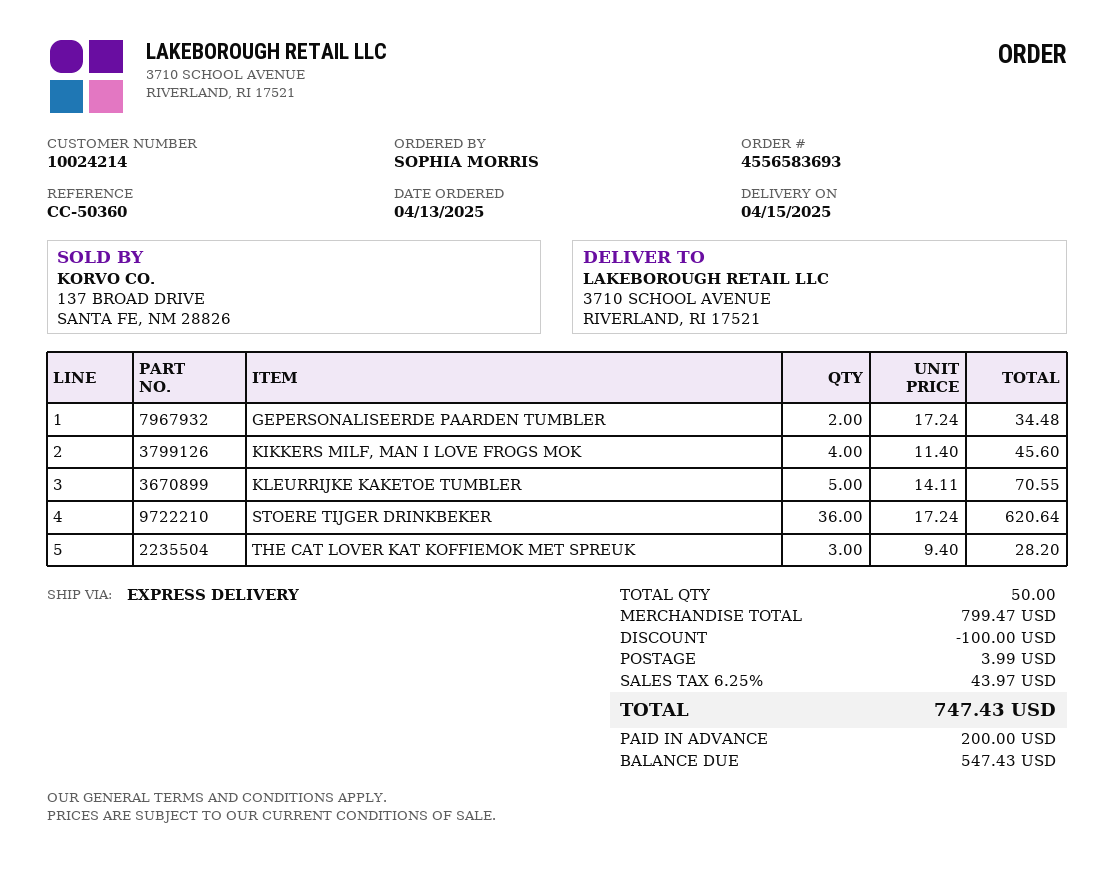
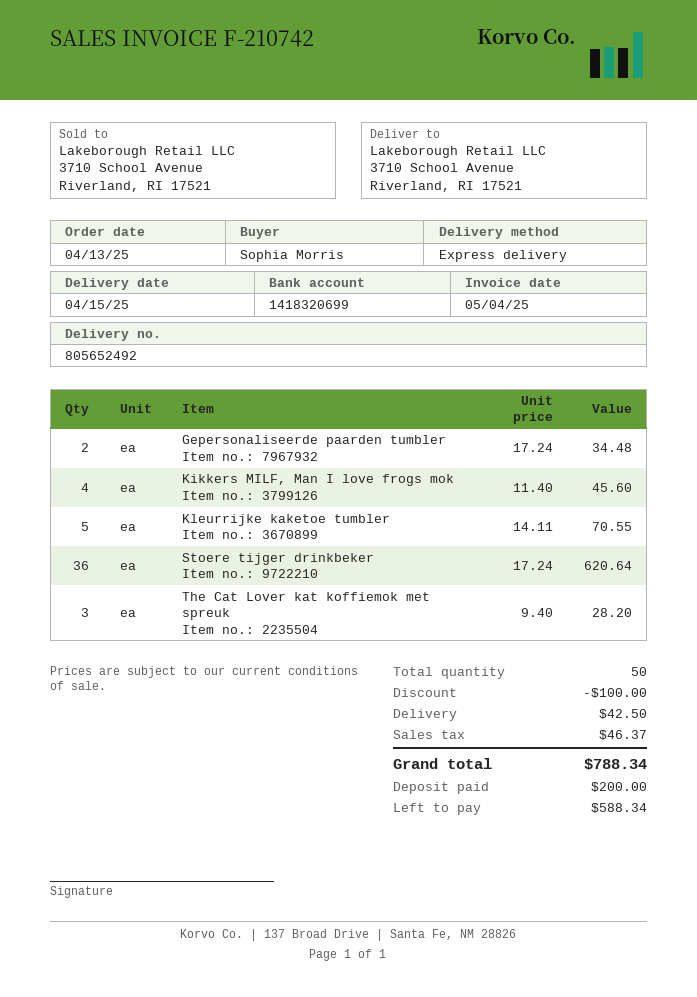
shipping: 3.99 -> 42.50
tax: 43.97 -> 46.37
total: 747.43 -> 788.34
balance: 547.43 -> 588.34

